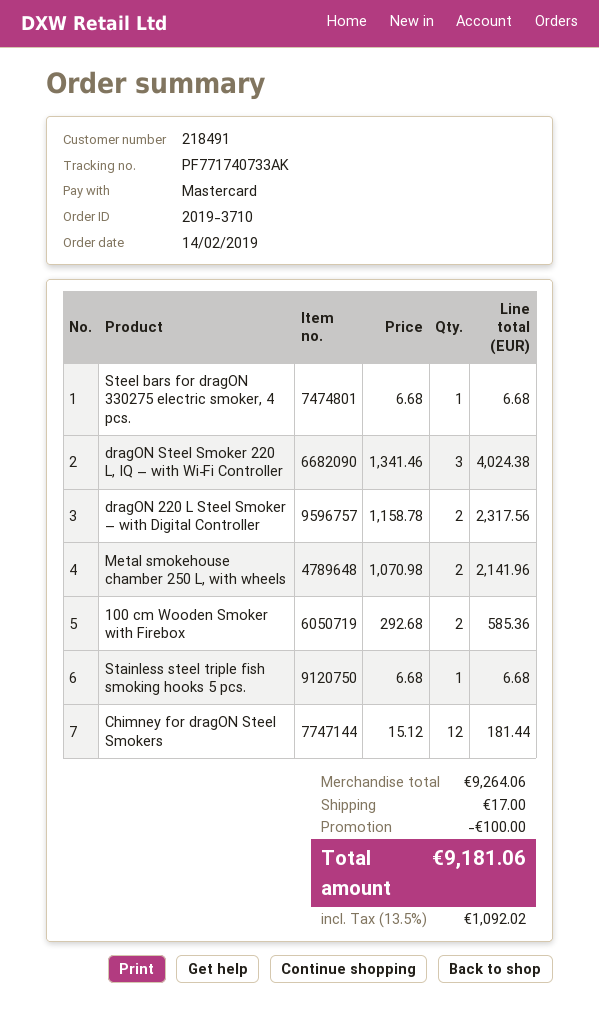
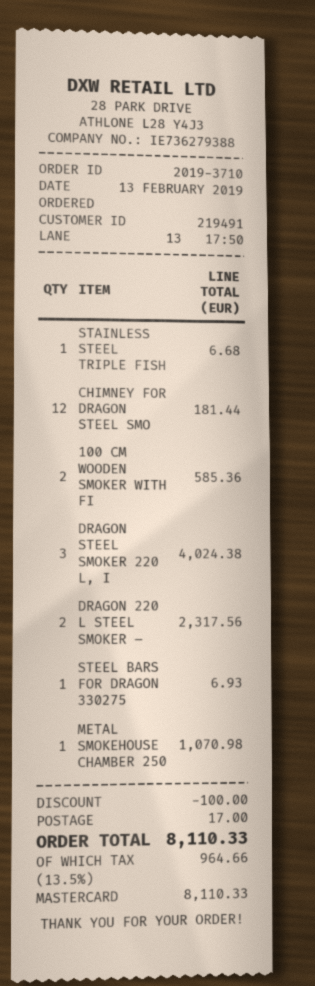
order date: 2019-02-14 -> 2019-02-13
customer number: 218491 -> 219491
Steel bars for dragON 330275 electric smoker, 4 pcs.: 1 for 6.68 -> 1 for 6.93
Metal smokehouse chamber 250 L, with wheels: 2 for 2141.96 -> 1 for 1070.98
tax: 13.5% = 1092.02 -> 13.5% = 964.66
total: 9181.06 -> 8110.33

